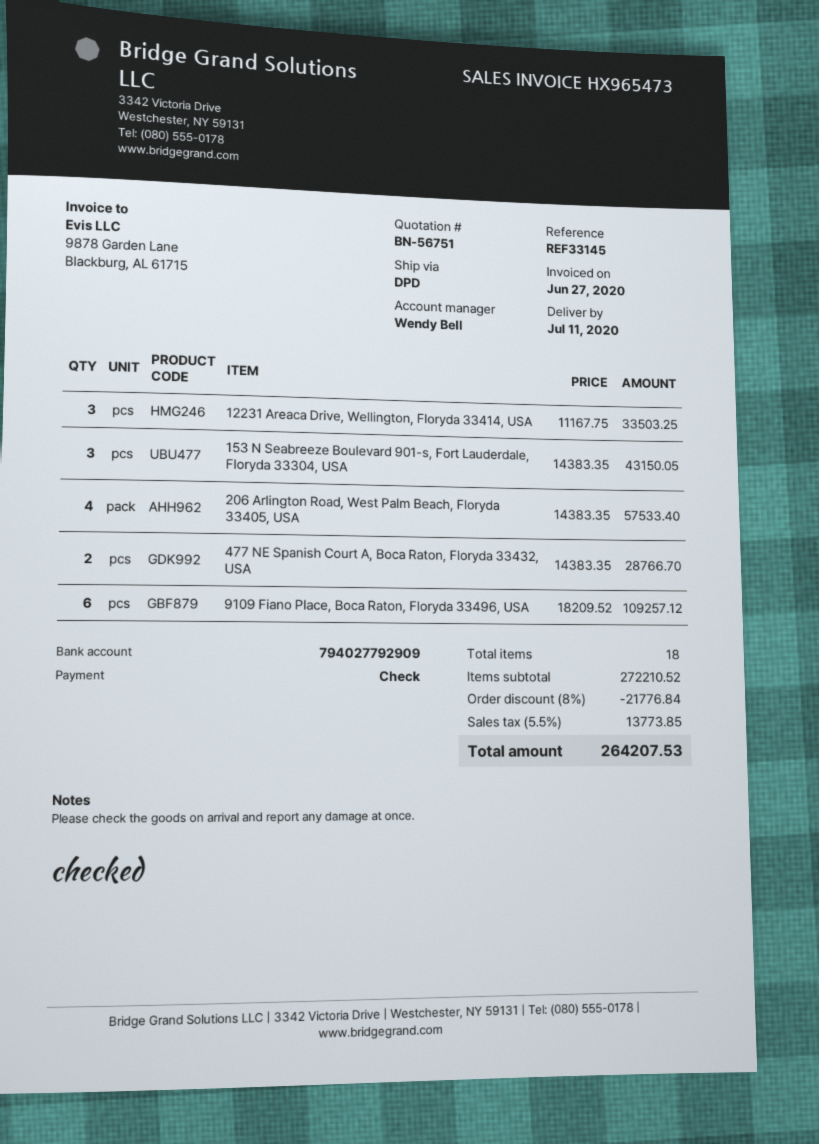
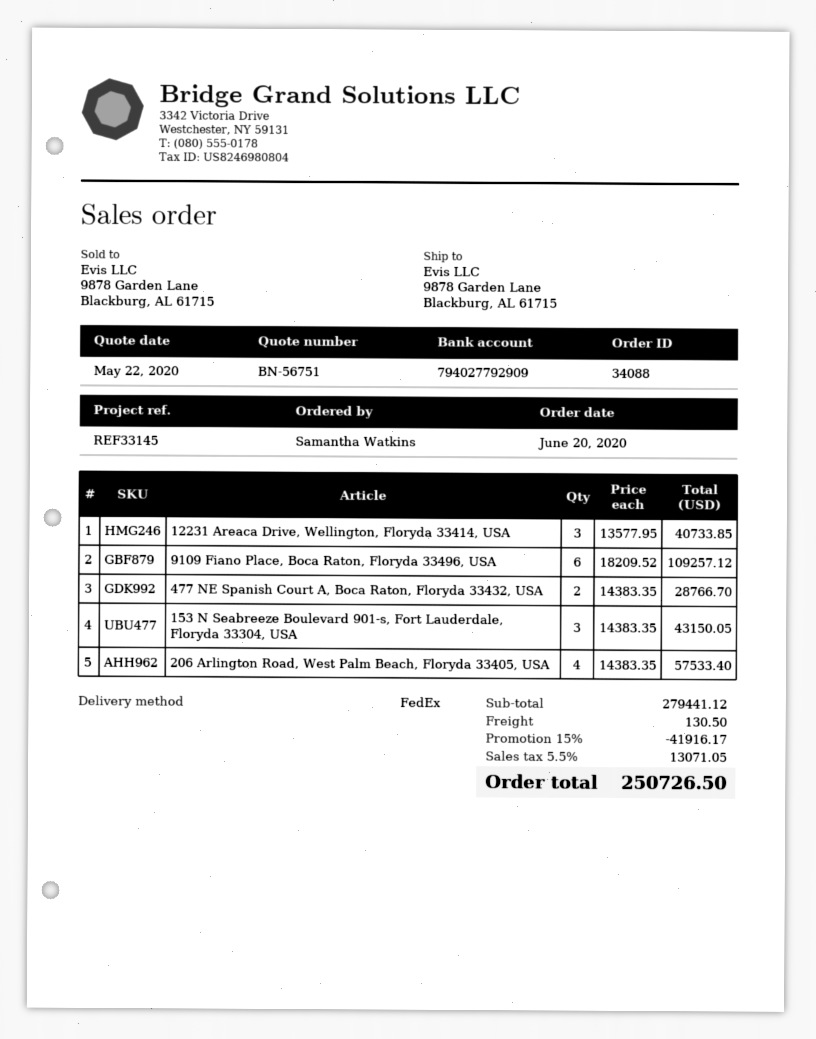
shipping method: DPD -> FedEx
12231 Areaca Drive, Wellington, Floryda 33414, USA: 3 x 11167.75 = 33503.25 -> 3 x 13577.95 = 40733.85
subtotal: 272210.52 -> 279441.12
discount: 8% = 21776.84 -> 15% = 41916.17
shipping: none -> 130.50
tax: 5.5% = 13773.85 -> 5.5% = 13071.05
total: 264207.53 -> 250726.50

